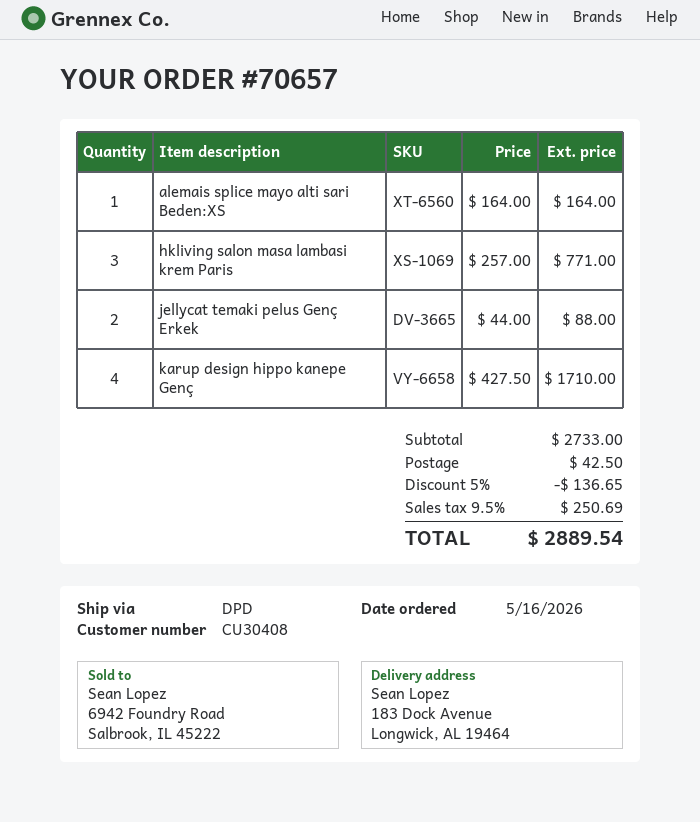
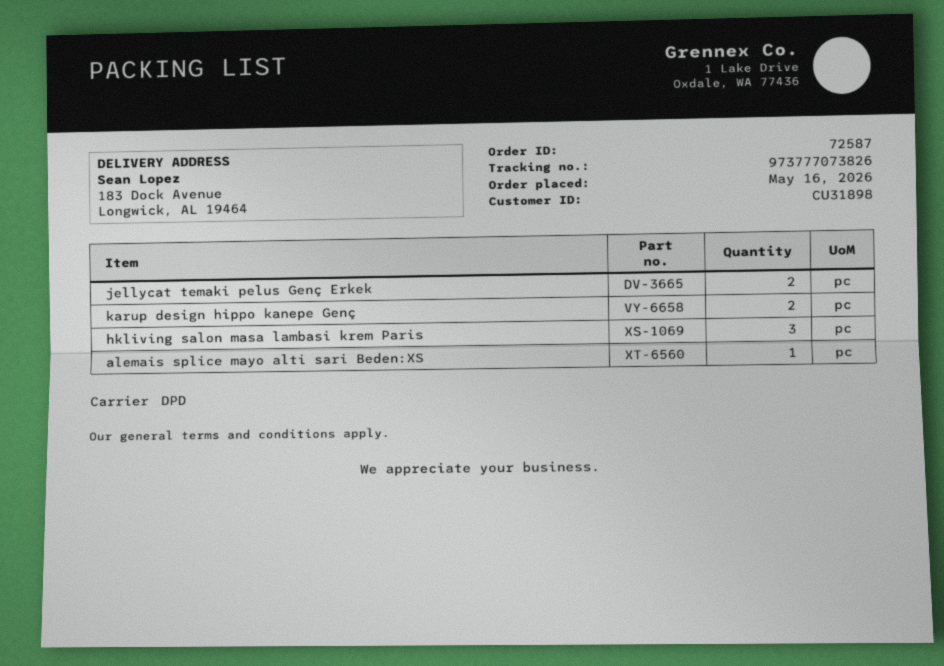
order number: 70657 -> 72587
customer number: CU30408 -> CU31898
karup design hippo kanepe Genç: 4 -> 2

